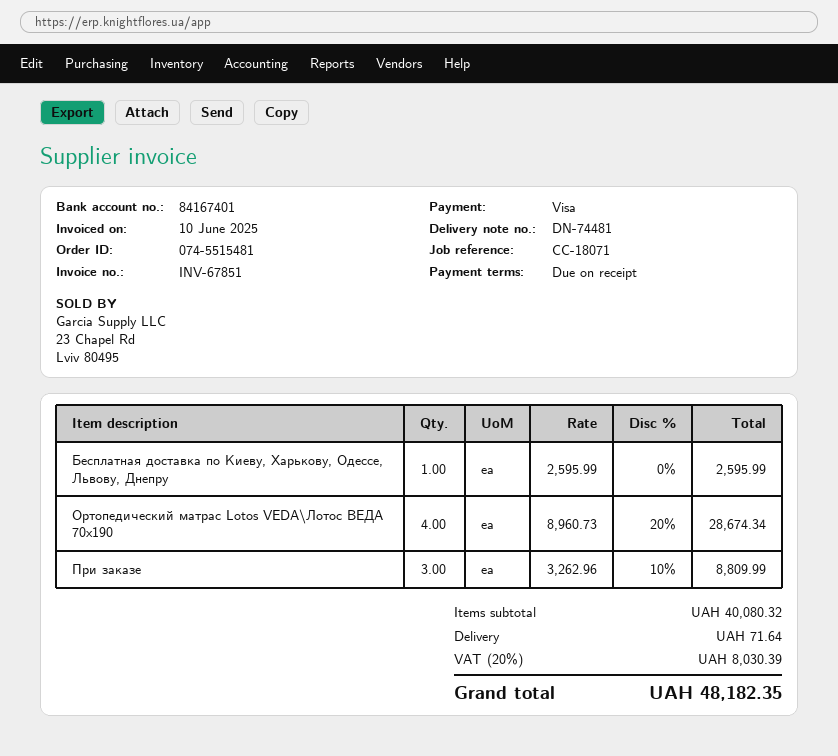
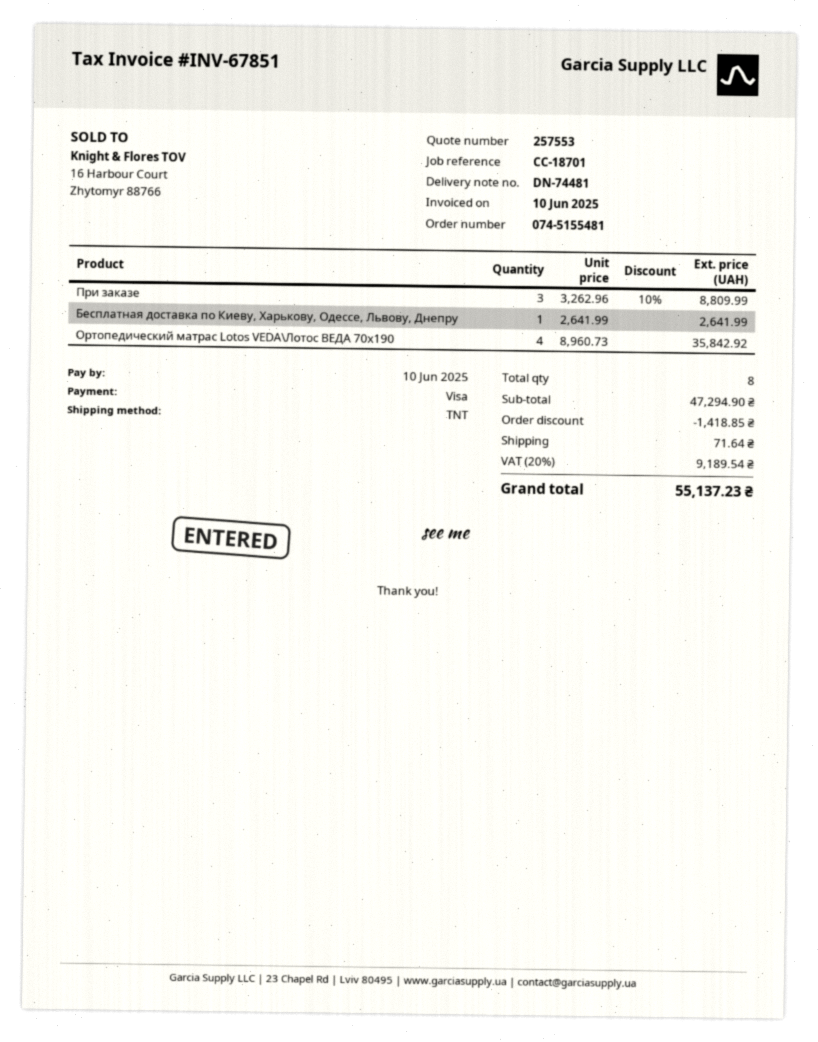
order number: 074-5515481 -> 074-5155481
reference: CC-18071 -> CC-18701
Бесплатная доставка по Киеву, Харькову, Одессе, Львову, Днепру: 1 x 2595.99 = 2595.99 -> 1 x 2641.99 = 2641.99
Ортопедический матрас Lotos VEDA\Лотос ВЕДА 70x190: 4 x 8960.73 - 20% = 28674.34 -> 4 x 8960.73 = 35842.92
subtotal: 40080.32 -> 47294.90
discount: none -> 1418.85
tax: 20% = 8030.39 -> 20% = 9189.54
total: 48182.35 -> 55137.23

